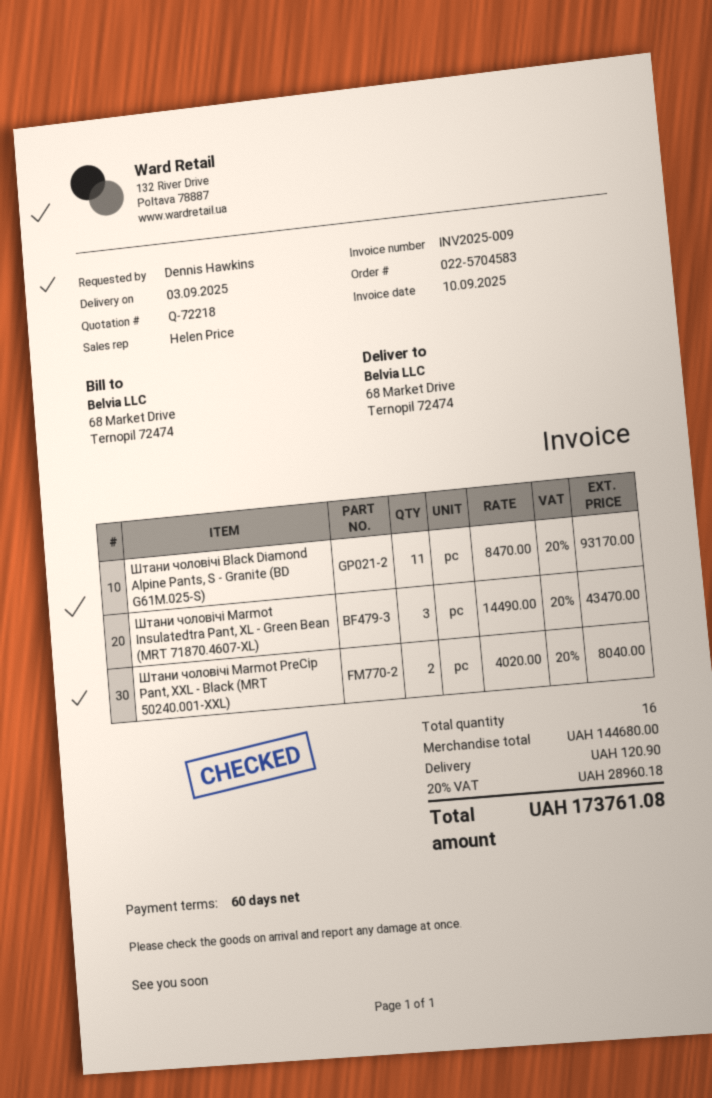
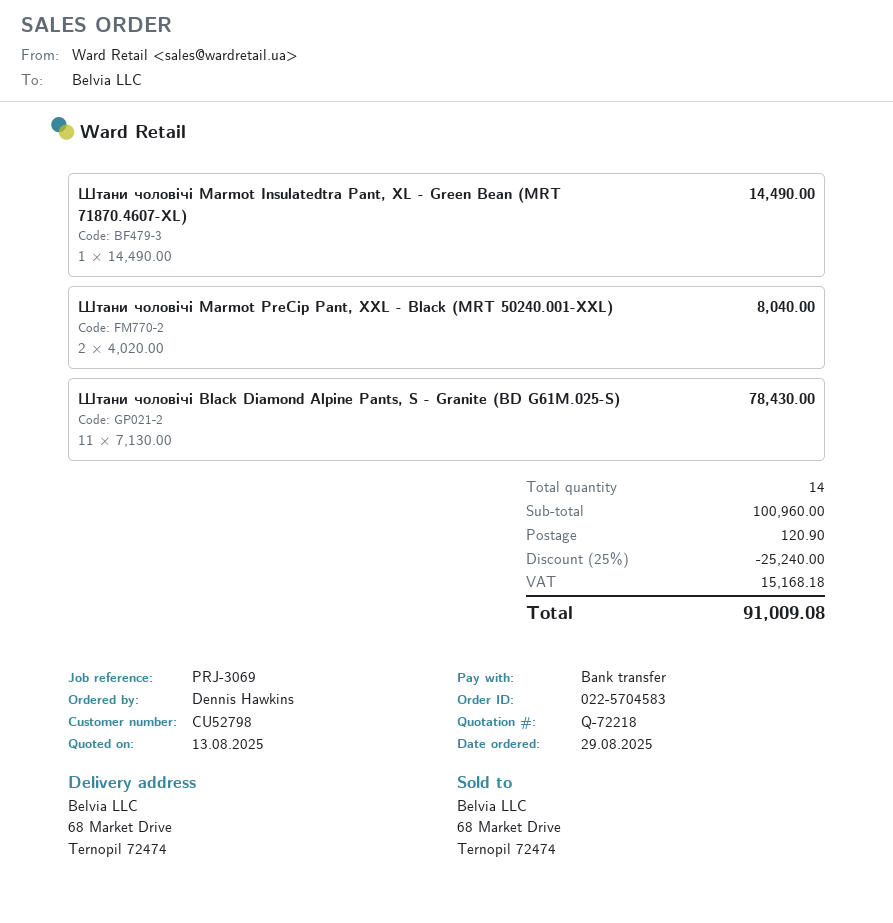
Штани чоловічі Black Diamond Alpine Pants, S - Granite (BD G61M.025-S): 11 x 8470.00 = 93170.00 -> 11 x 7130.00 = 78430.00
Штани чоловічі Marmot Insulatedtra Pant, XL - Green Bean (MRT 71870.4607-XL): 3 x 14490.00 = 43470.00 -> 1 x 14490.00 = 14490.00
total quantity: 16 -> 14
subtotal: 144680.00 -> 100960.00
discount: none -> 25% = 25240.00
tax: 28960.18 -> 15168.18
total: 173761.08 -> 91009.08

